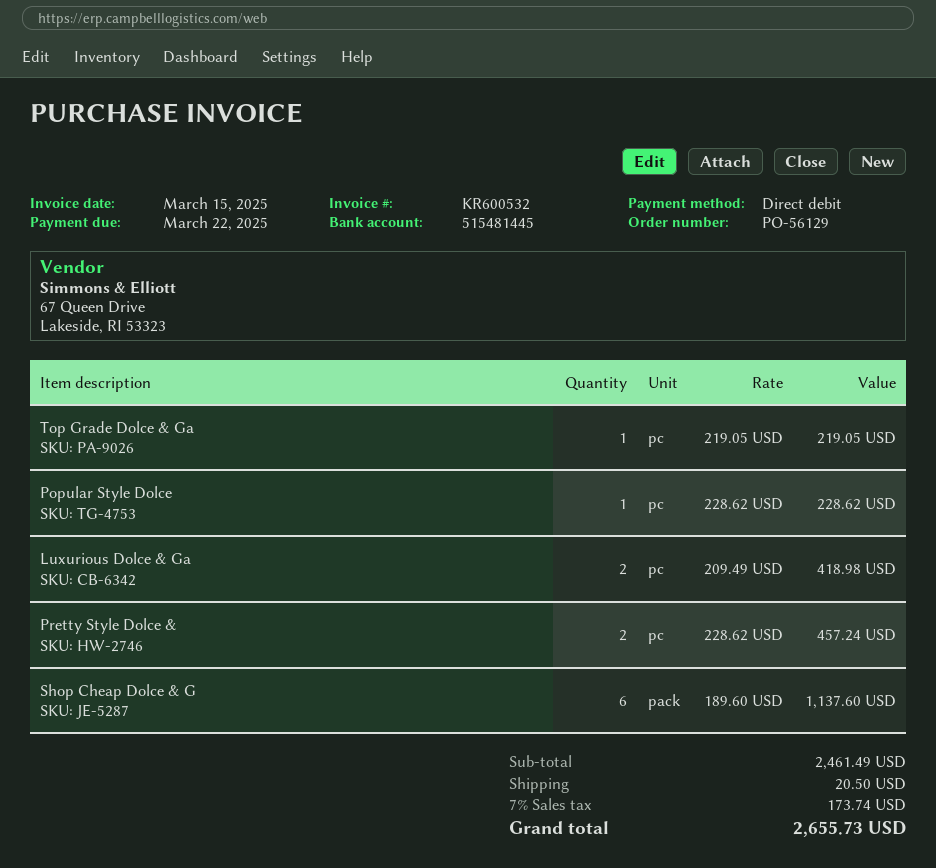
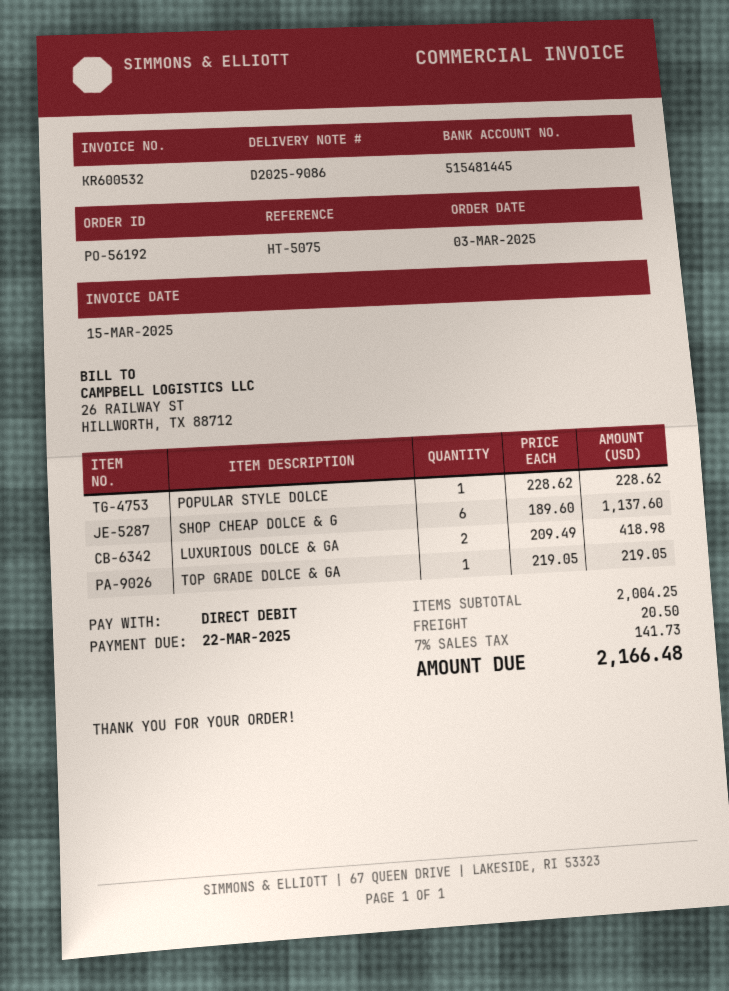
order number: PO-56129 -> PO-56192
Pretty Style Dolce &: 2 x 228.62 = 457.24 -> none
subtotal: 2461.49 -> 2004.25
tax: 7% = 173.74 -> 7% = 141.73
total: 2655.73 -> 2166.48

